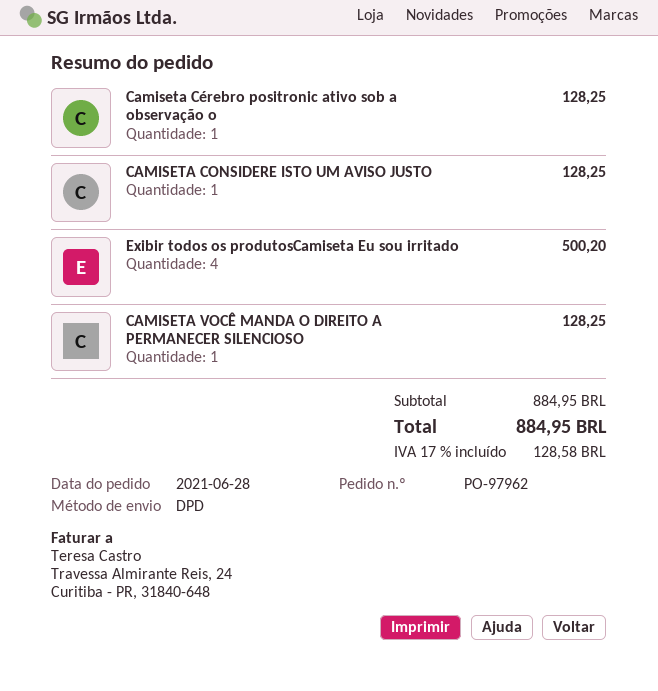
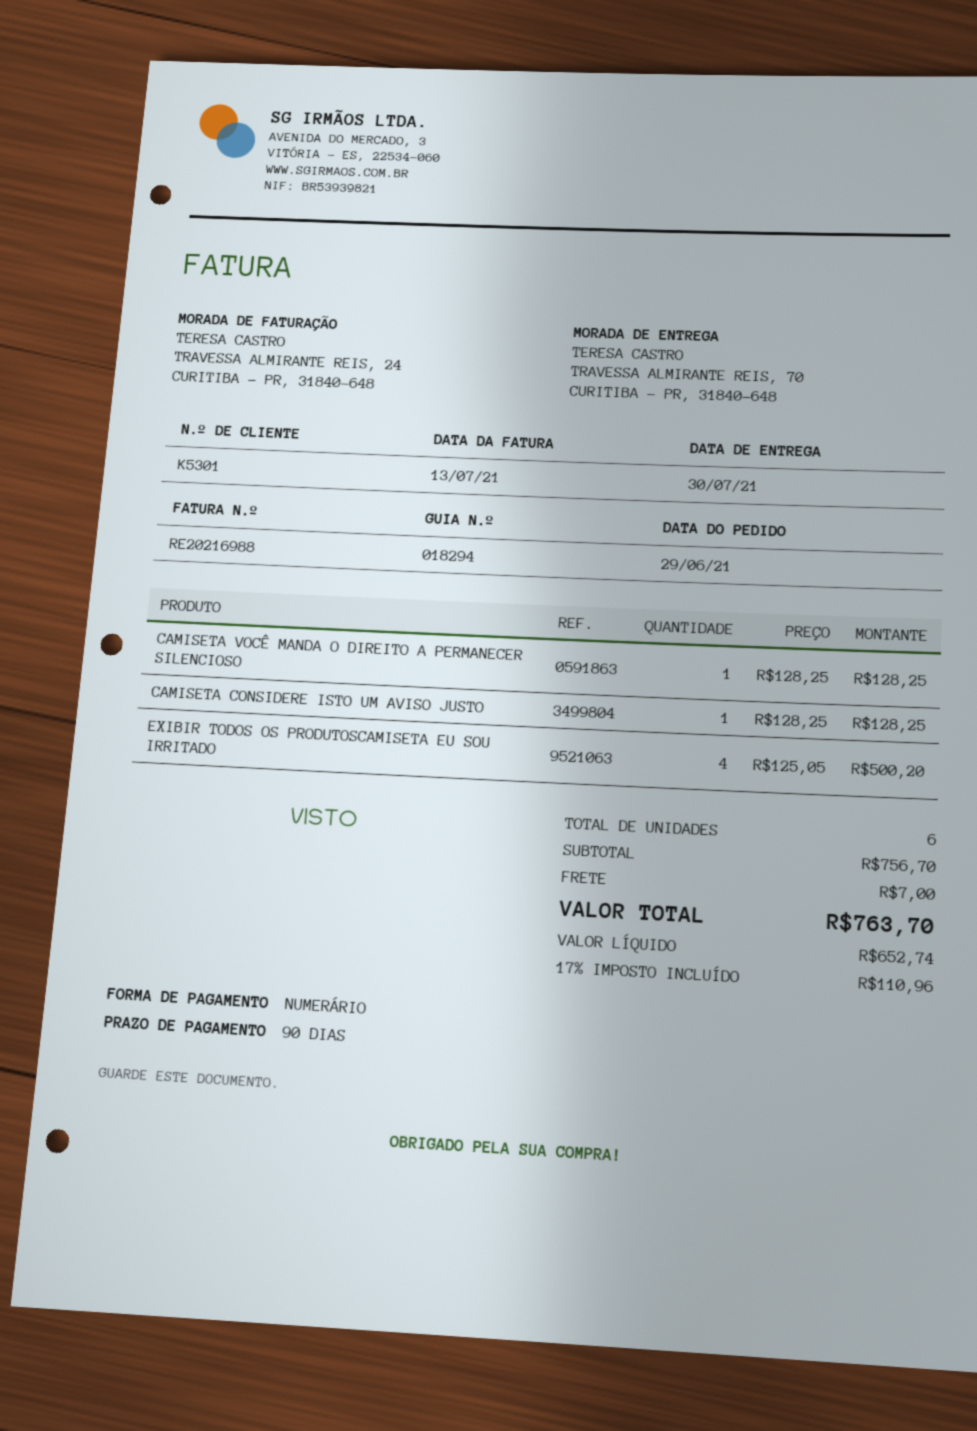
order date: 2021-06-28 -> 2021-06-29
Camiseta Cérebro positronic ativo sob a observação o: 1 for 128.25 -> none
subtotal: 884.95 -> 756.70
shipping: none -> 7.00
tax: 17% = 128.58 -> 17% = 110.96
total: 884.95 -> 763.70

